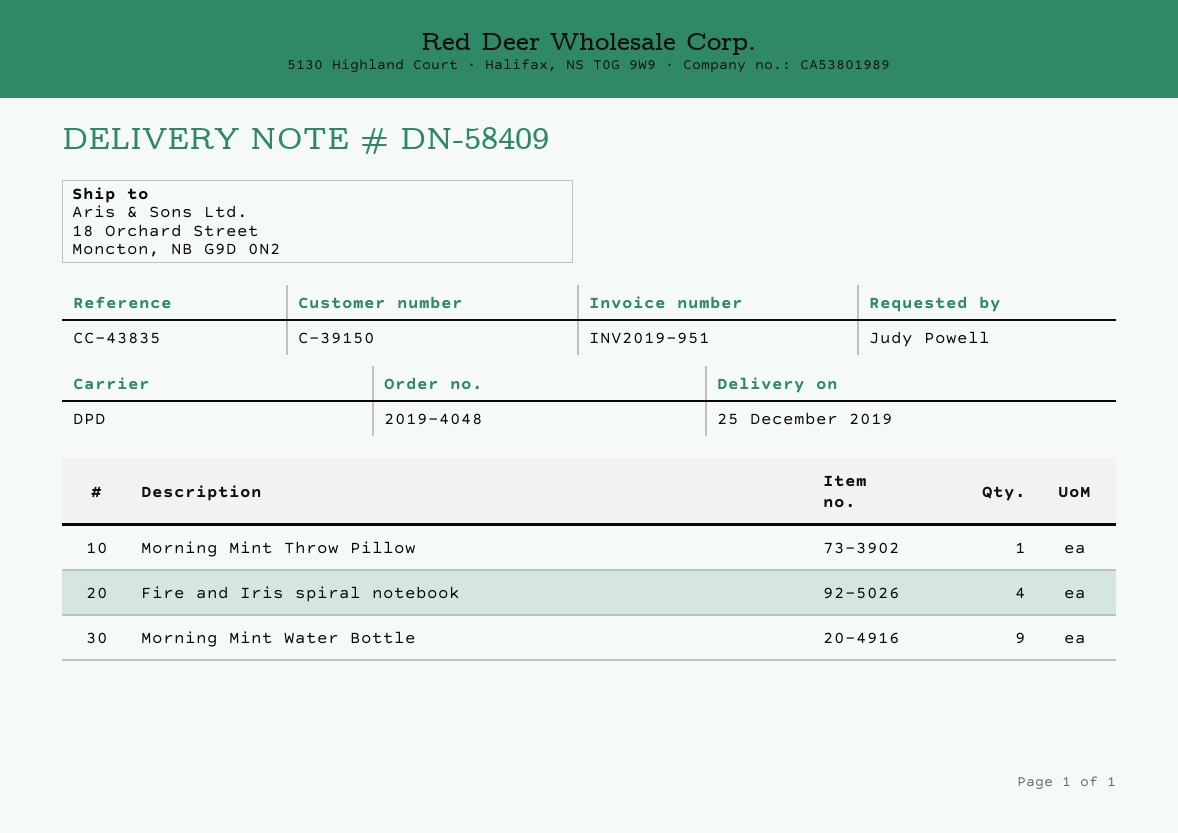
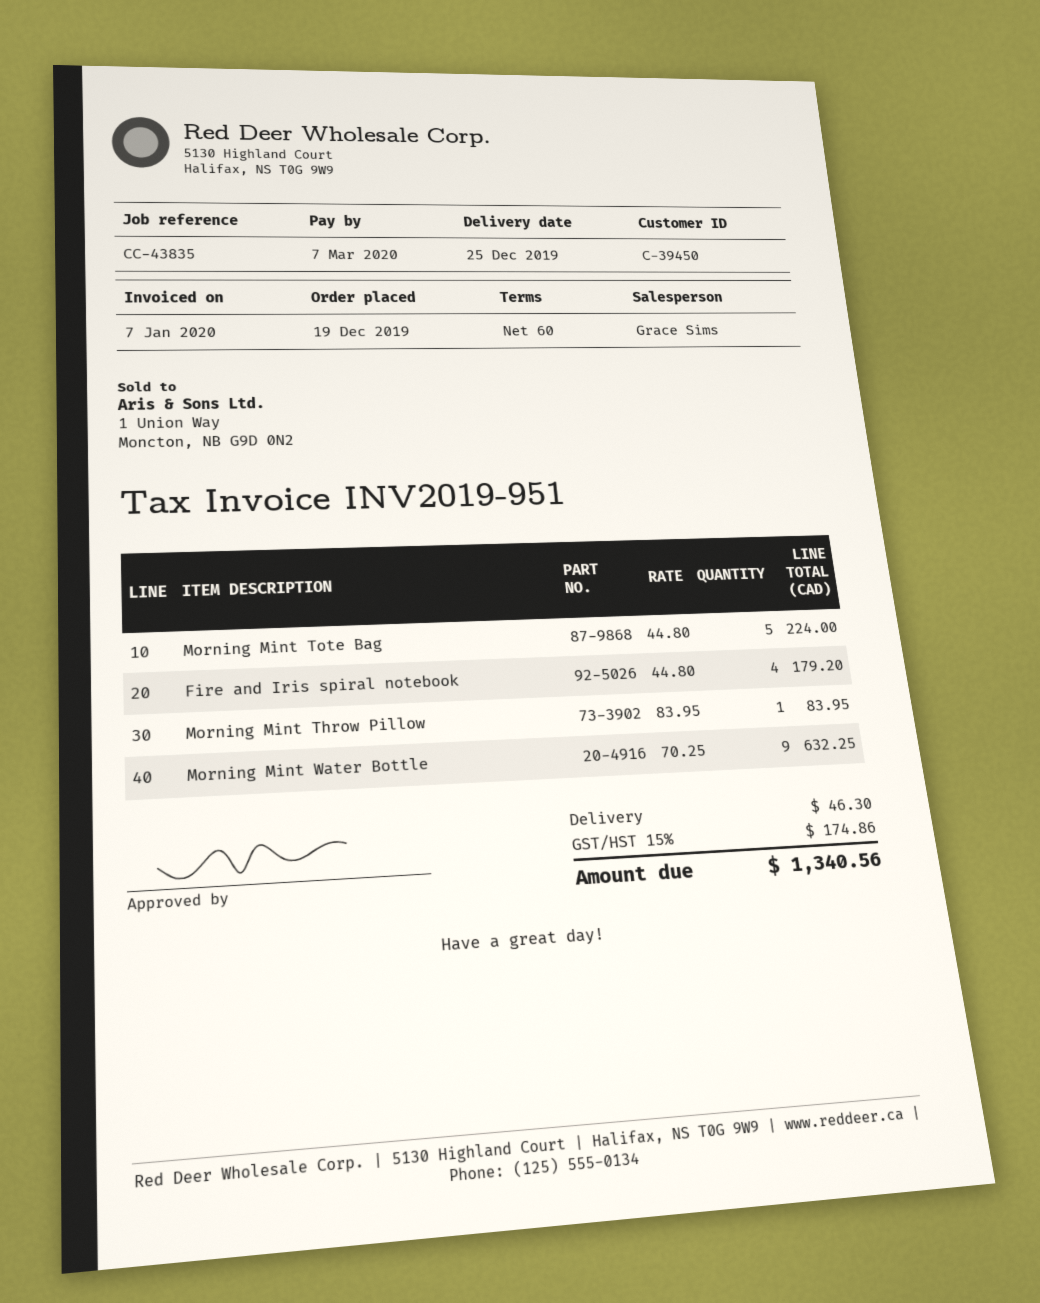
customer number: C-39150 -> C-39450
Morning Mint Tote Bag: none -> 5

